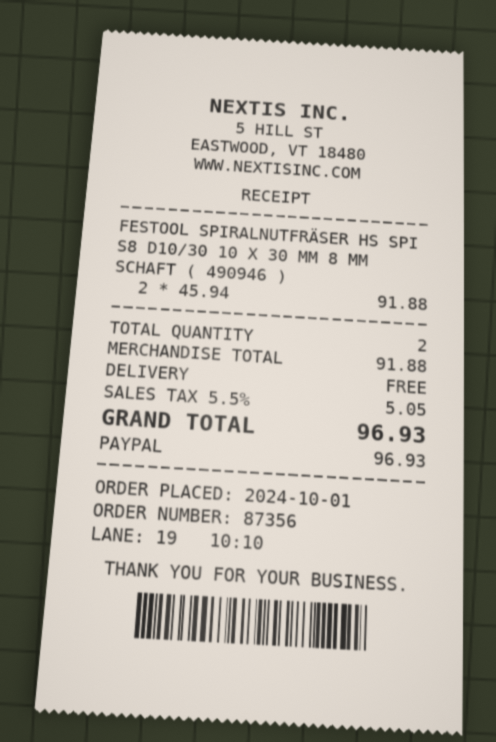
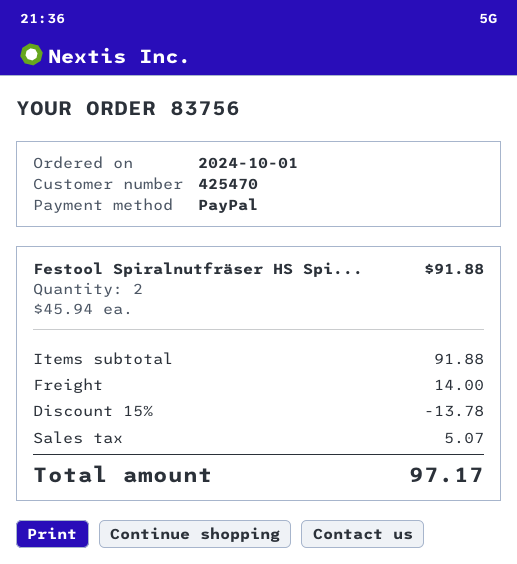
order number: 87356 -> 83756
discount: none -> 15% = 13.78
shipping: 0.00 -> 14.00
tax: 5.05 -> 5.07
total: 96.93 -> 97.17

